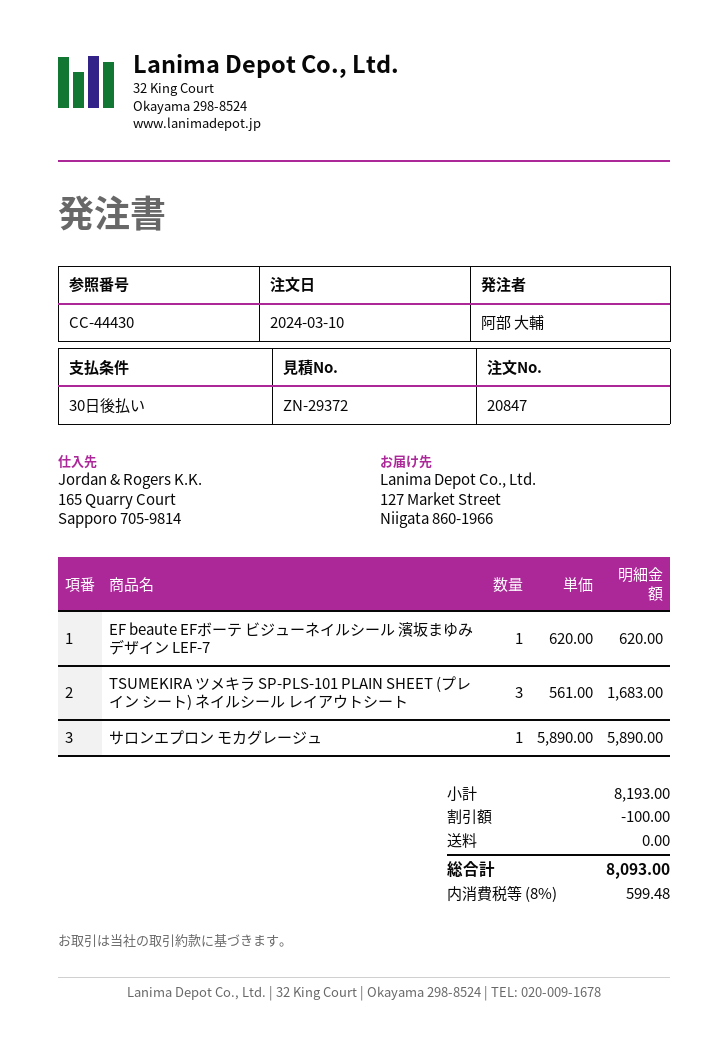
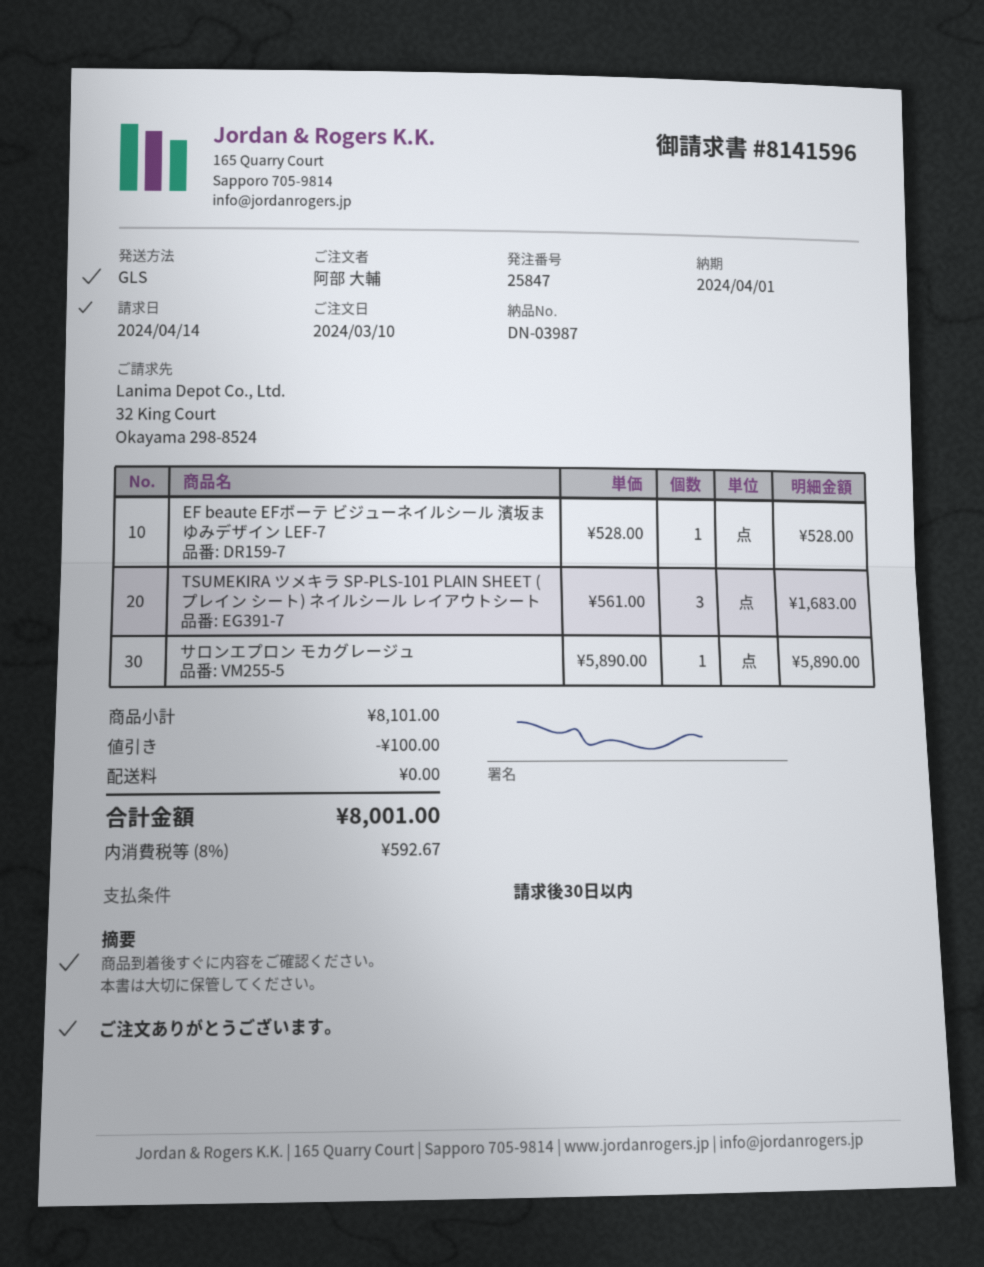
order number: 20847 -> 25847
EF beaute EFボーテ ビジューネイルシール 濱坂まゆみデザイン LEF-7: 1 x 620.00 = 620.00 -> 1 x 528.00 = 528.00
subtotal: 8193.00 -> 8101.00
tax: 8% = 599.48 -> 8% = 592.67
total: 8093.00 -> 8001.00

